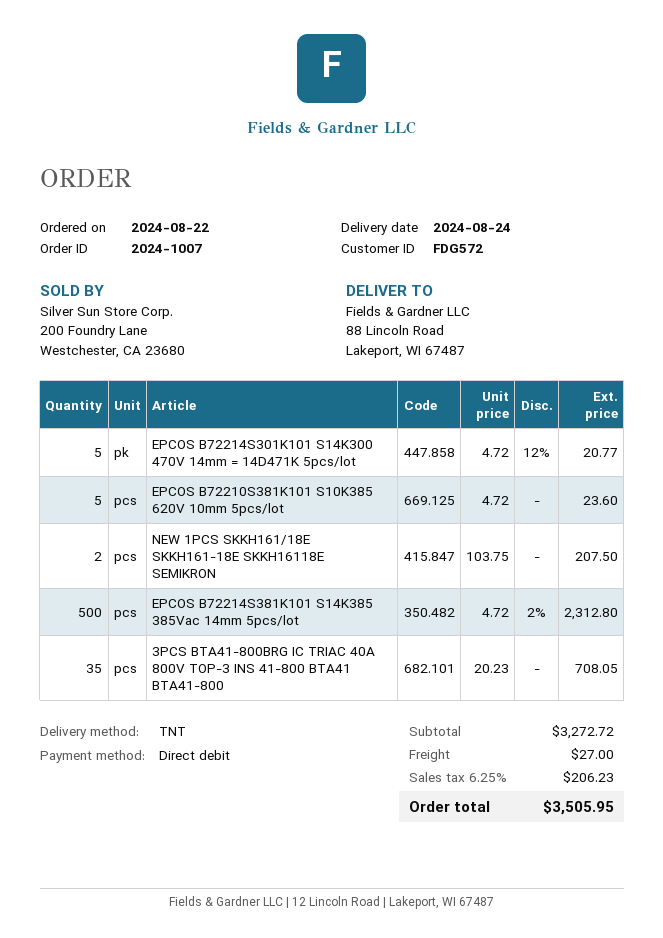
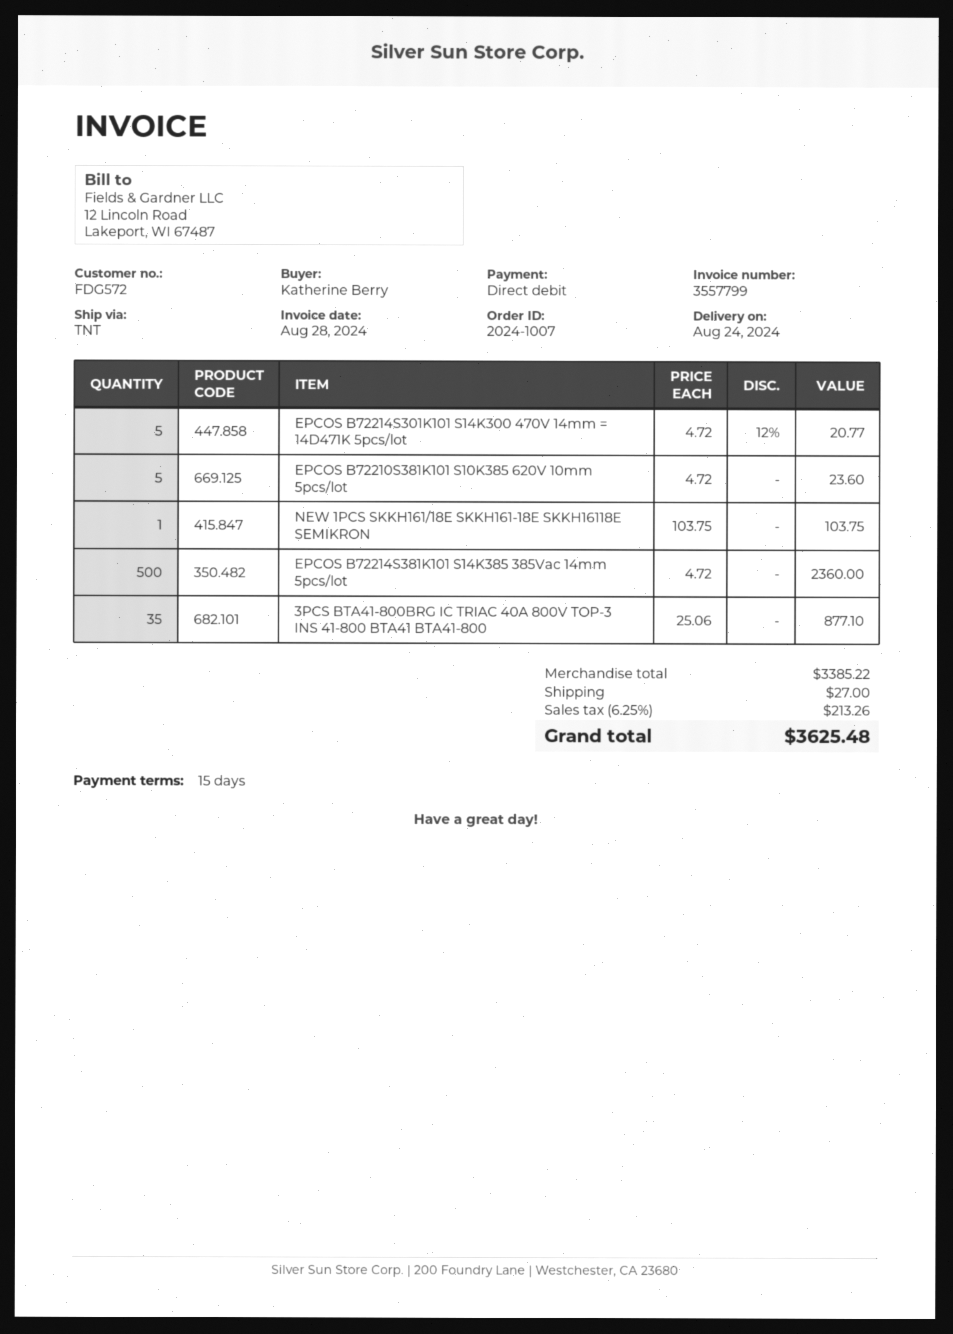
NEW 1PCS SKKH161/18E SKKH161-18E SKKH16118E SEMIKRON: 2 x 103.75 = 207.50 -> 1 x 103.75 = 103.75
EPCOS B72214S381K101 S14K385 385Vac 14mm 5pcs/lot: 500 x 4.72 - 2% = 2312.80 -> 500 x 4.72 = 2360.00
3PCS BTA41-800BRG IC TRIAC 40A 800V TOP-3 INS 41-800 BTA41 BTA41-800: 35 x 20.23 = 708.05 -> 35 x 25.06 = 877.10
subtotal: 3272.72 -> 3385.22
tax: 6.25% = 206.23 -> 6.25% = 213.26
total: 3505.95 -> 3625.48

